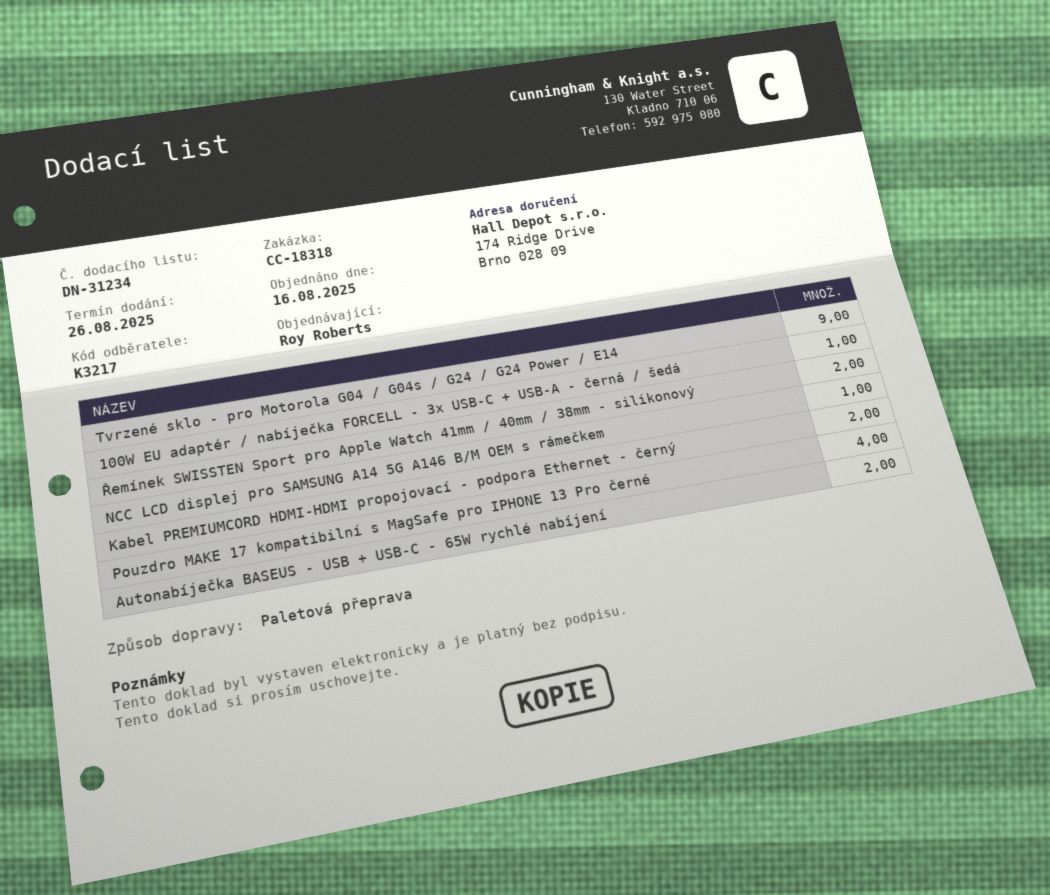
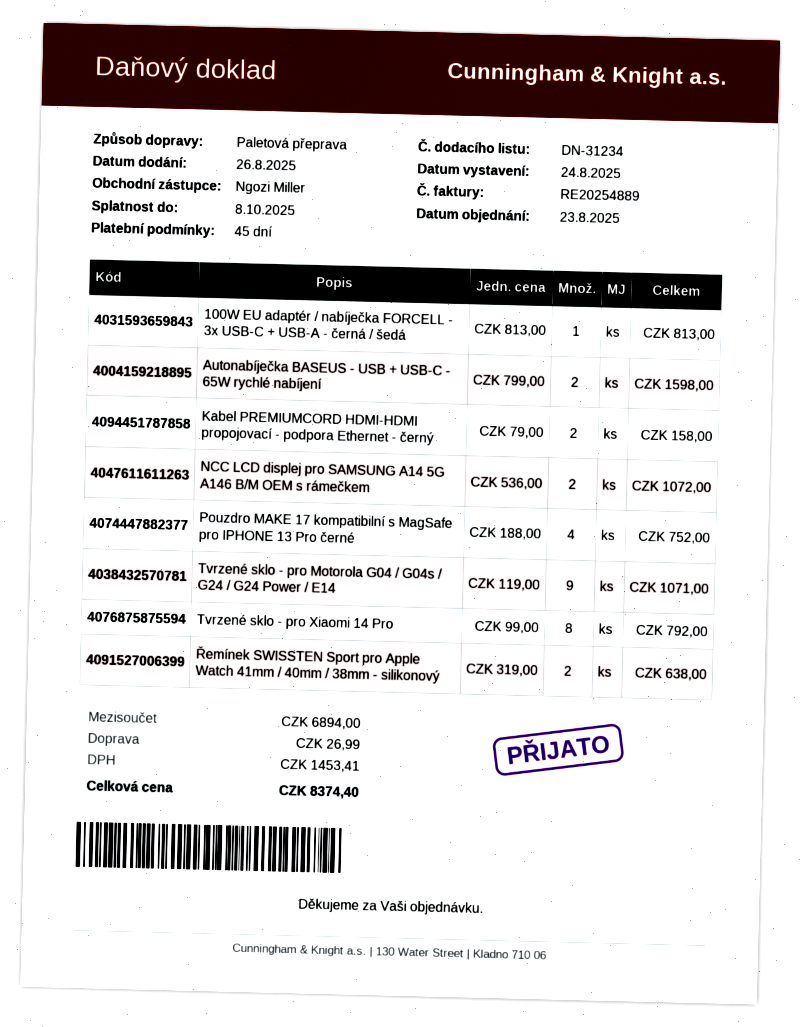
order date: 2025-08-16 -> 2025-08-23
NCC LCD displej pro SAMSUNG A14 5G A146 B/M OEM s rámečkem: 1 -> 2
Tvrzené sklo - pro Xiaomi 14 Pro: none -> 8

